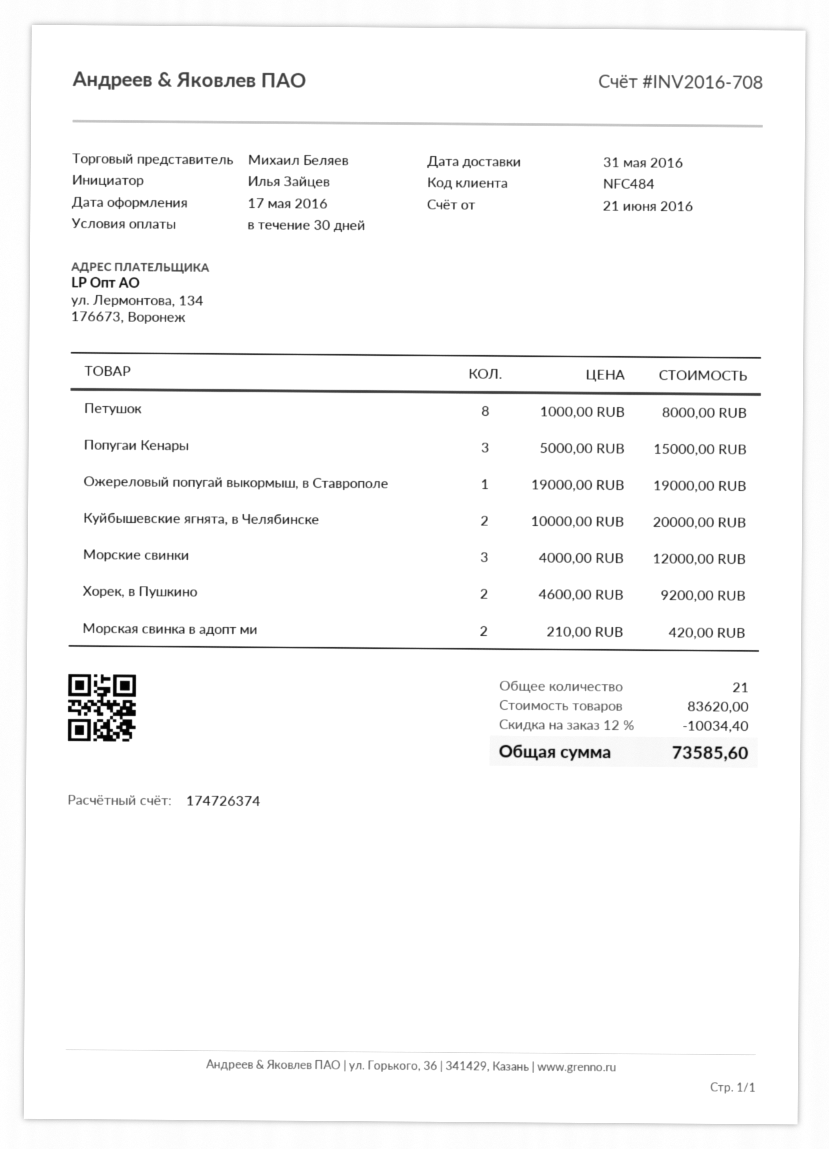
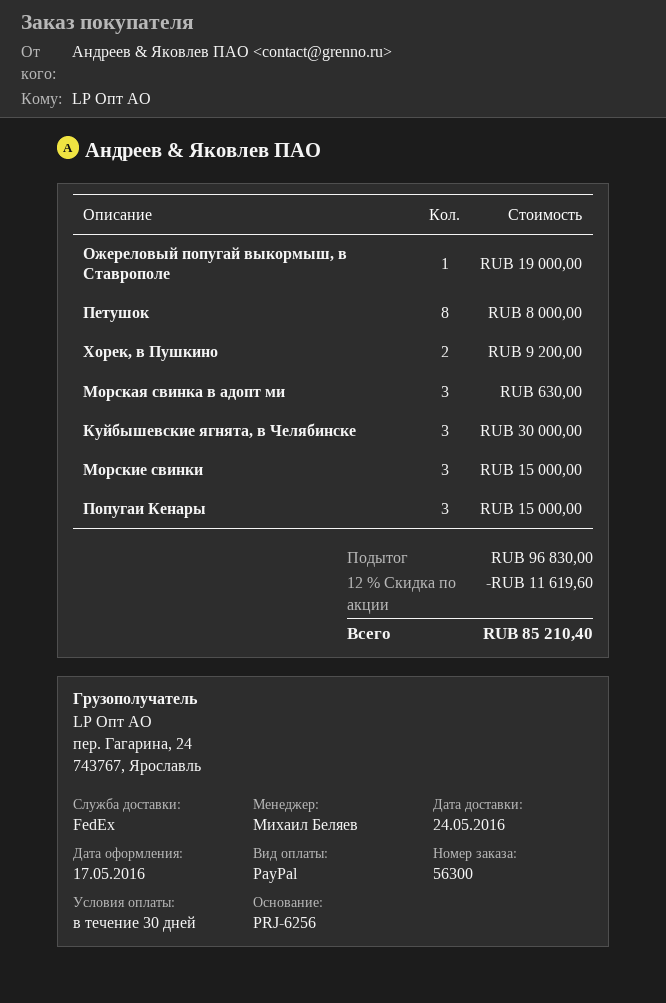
delivery date: 2016-05-31 -> 2016-05-24
Куйбышевские ягнята, в Челябинске: 2 for 20000.00 -> 3 for 30000.00
Морские свинки: 3 for 12000.00 -> 3 for 15000.00
Морская свинка в адопт ми: 2 for 420.00 -> 3 for 630.00
subtotal: 83620.00 -> 96830.00
discount: 12% = 10034.40 -> 12% = 11619.60
total: 73585.60 -> 85210.40

